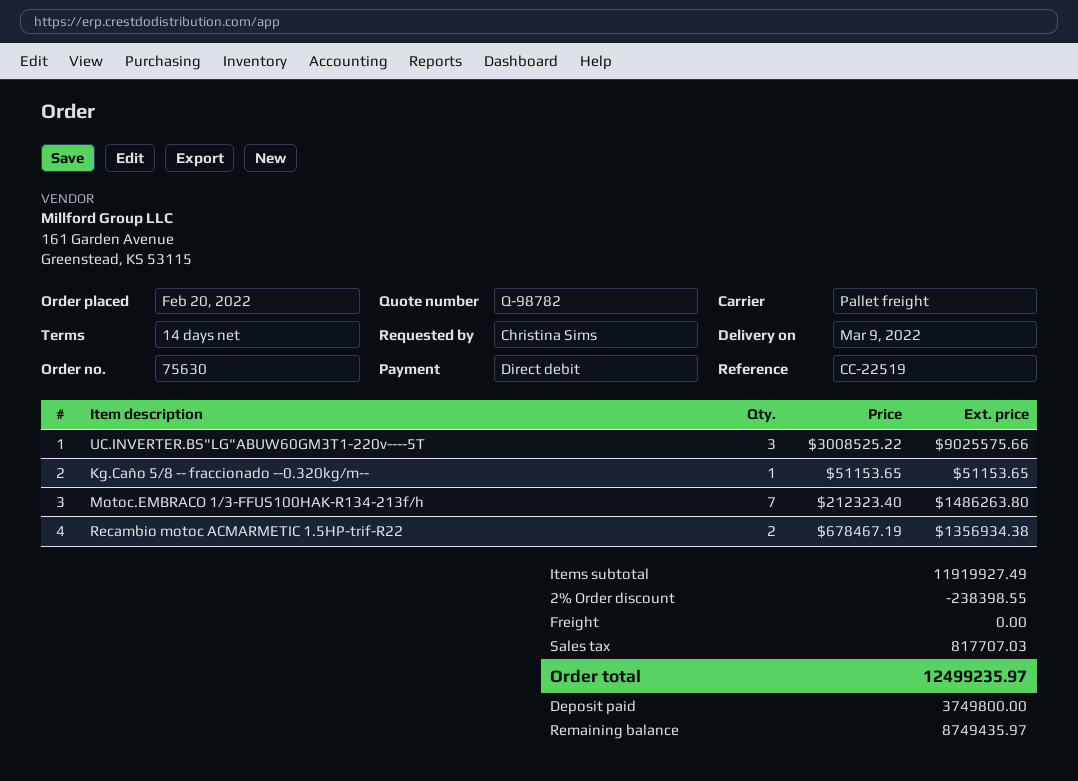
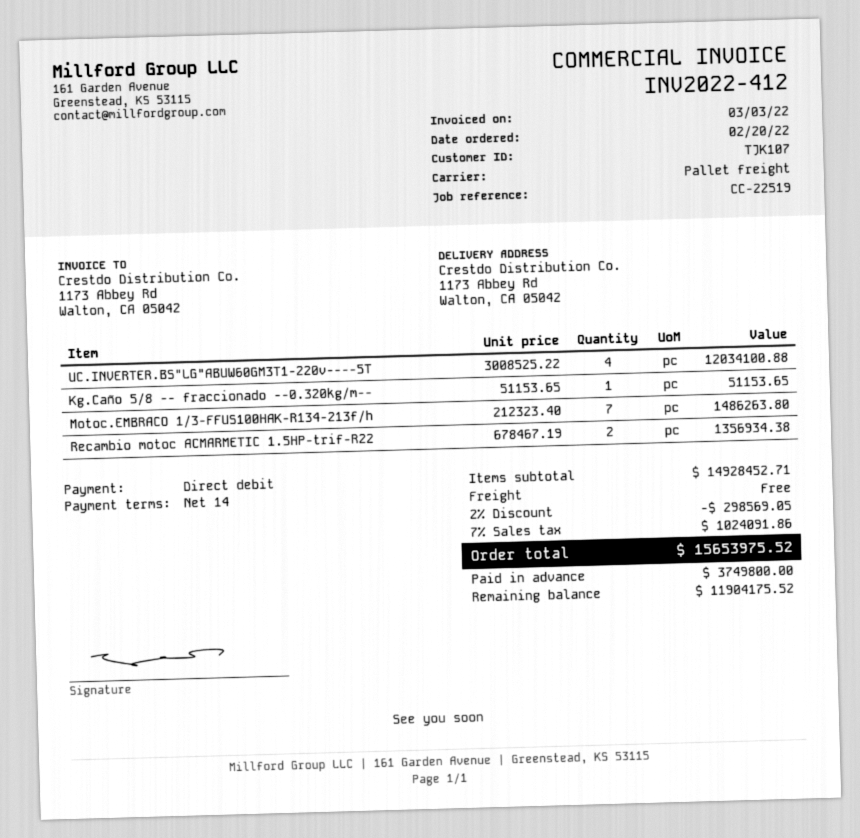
UC.INVERTER.BS"LG"ABUW60GM3T1-220v----5T: 3 x 3008525.22 = 9025575.66 -> 4 x 3008525.22 = 12034100.88
subtotal: 11919927.49 -> 14928452.71
discount: 2% = 238398.55 -> 2% = 298569.05
tax: 817707.03 -> 1024091.86
total: 12499235.97 -> 15653975.52
balance: 8749435.97 -> 11904175.52

